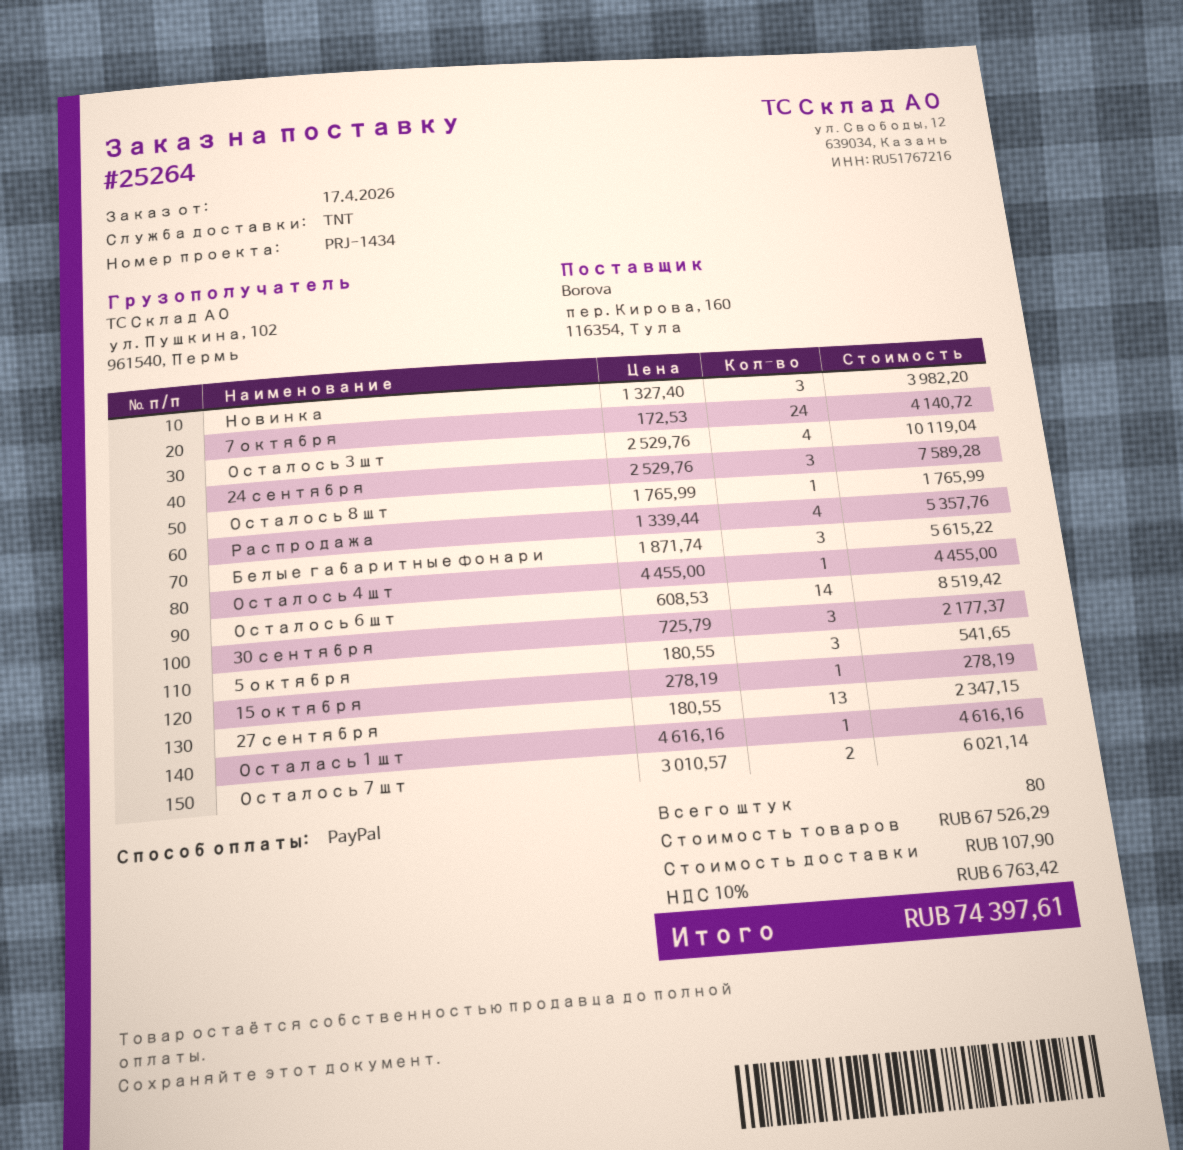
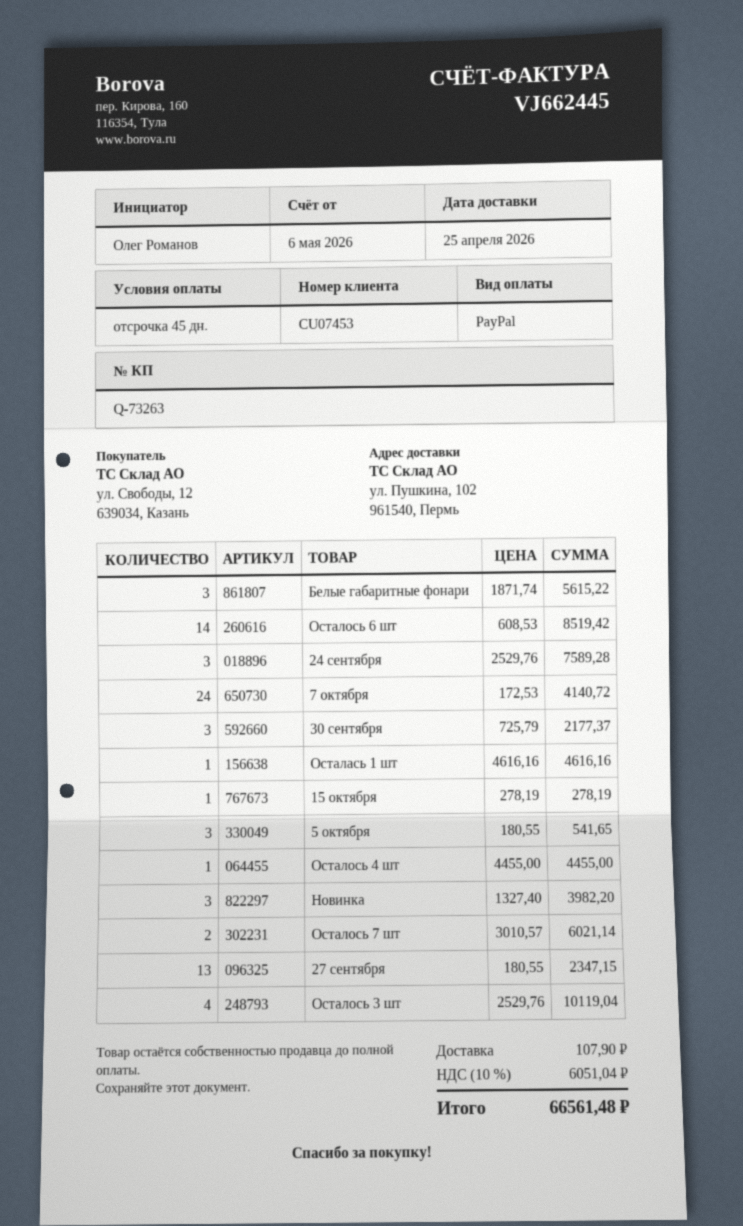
Осталось 8 шт: 1 x 1765.99 = 1765.99 -> none
Распродажа: 4 x 1339.44 = 5357.76 -> none
tax: 10% = 6763.42 -> 10% = 6051.04
total: 74397.61 -> 66561.48

